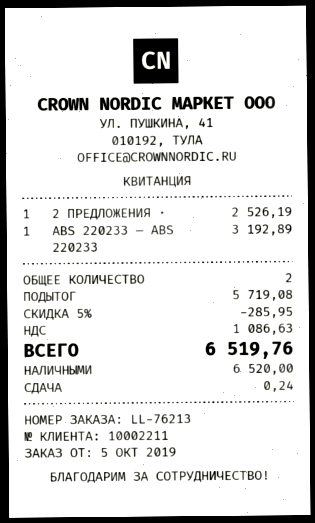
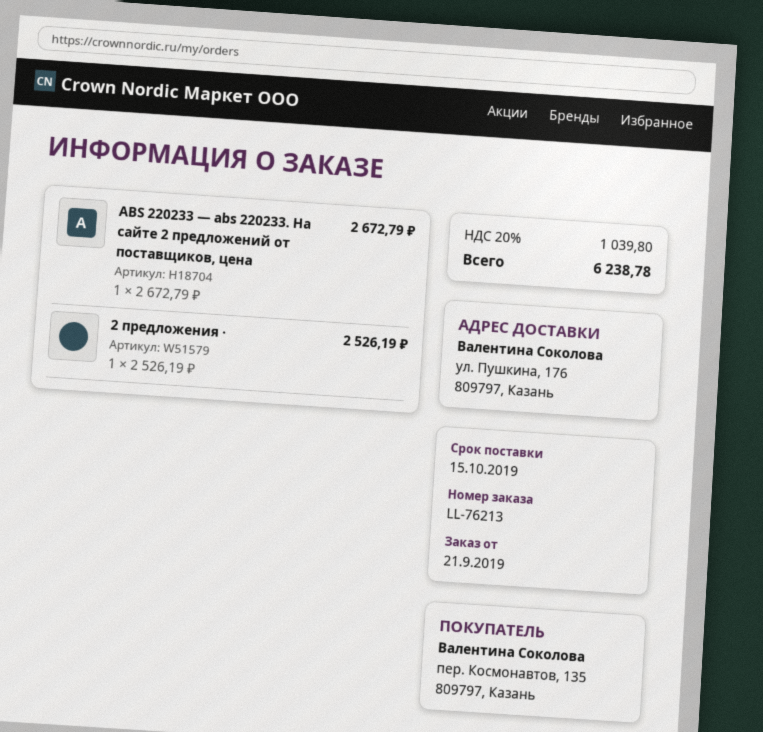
order date: 2019-10-05 -> 2019-09-21
ABS 220233 — ABS 220233: 1 for 3192.89 -> 1 for 2672.79
discount: 5% = 285.95 -> none
tax: 1086.63 -> 1039.80
total: 6519.76 -> 6238.78

